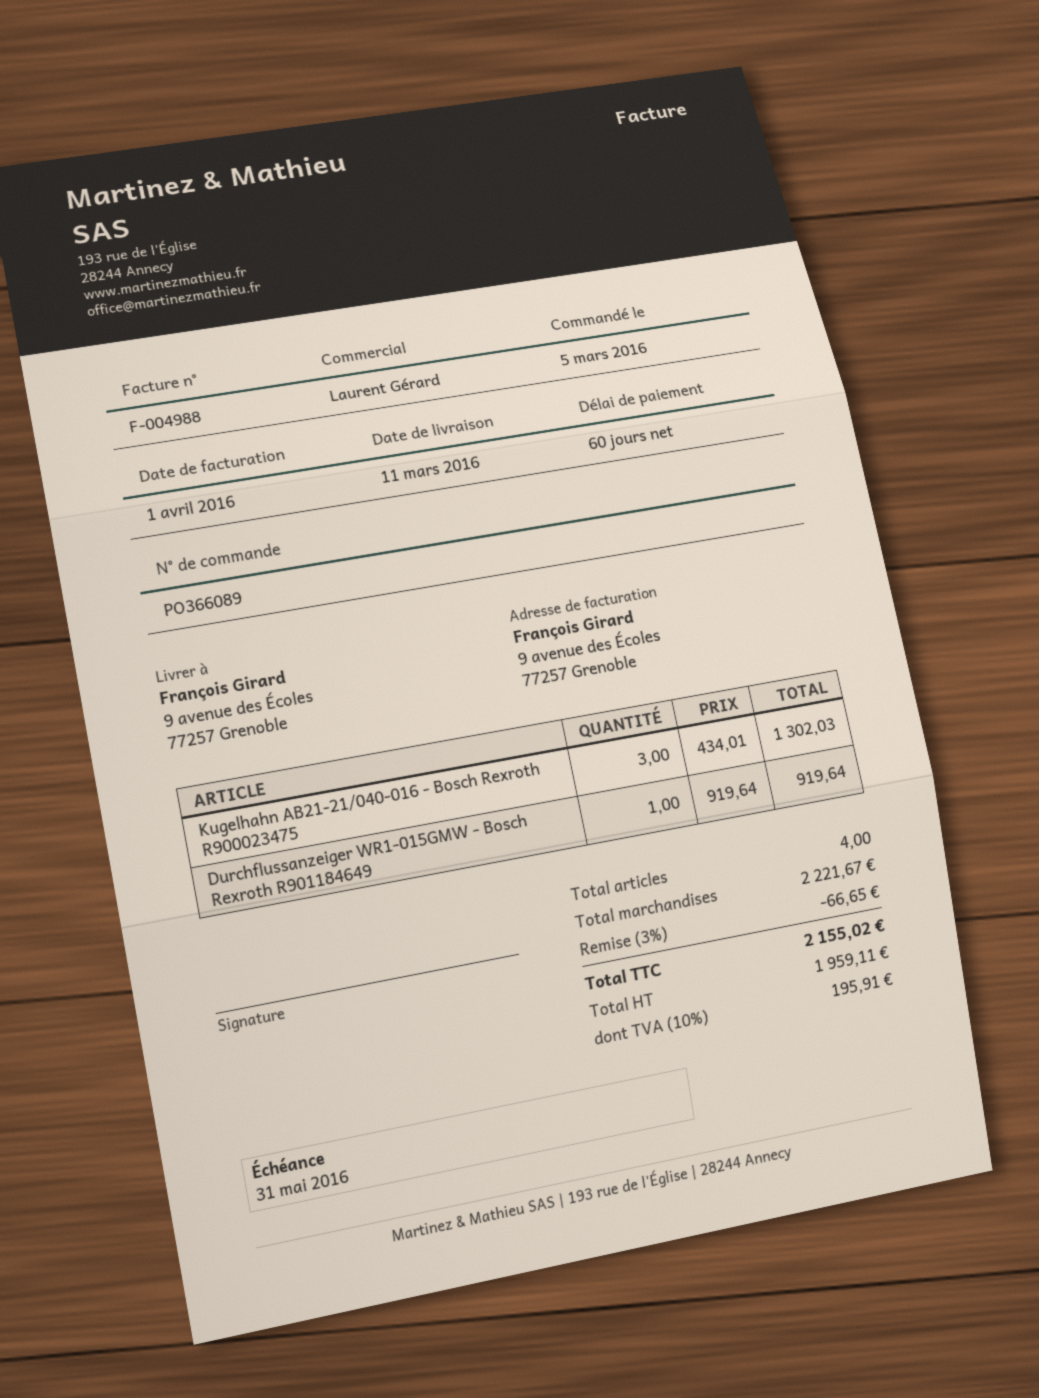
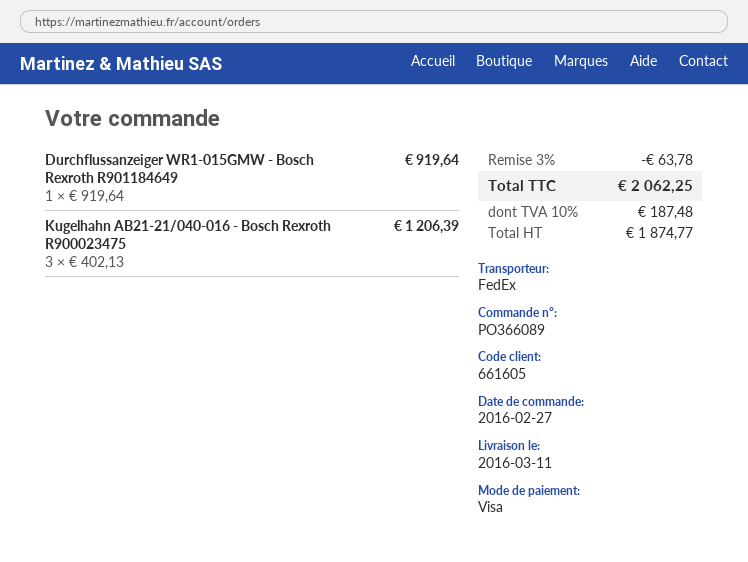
order date: 2016-03-05 -> 2016-02-27
Kugelhahn AB21-21/040-016 - Bosch Rexroth R900023475: 3 x 434.01 = 1302.03 -> 3 x 402.13 = 1206.39
discount: 3% = 66.65 -> 3% = 63.78
net: 1959.11 -> 1874.77
tax: 10% = 195.91 -> 10% = 187.48
total: 2155.02 -> 2062.25

